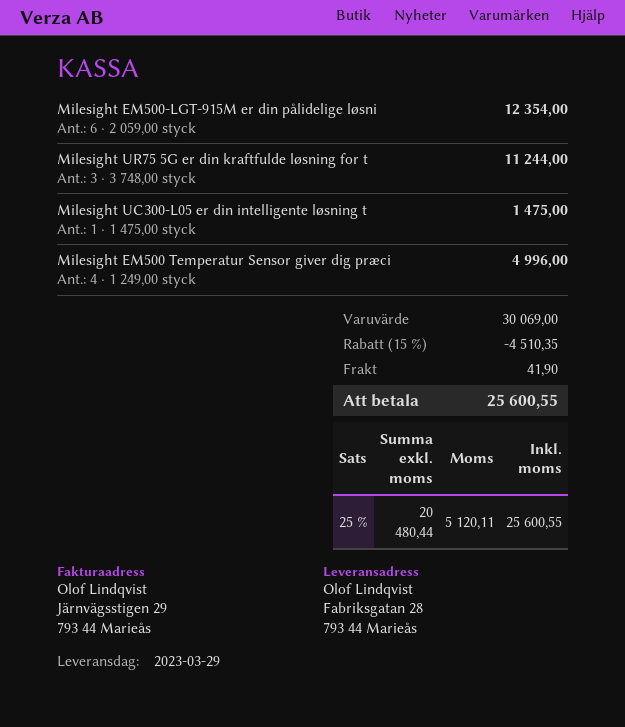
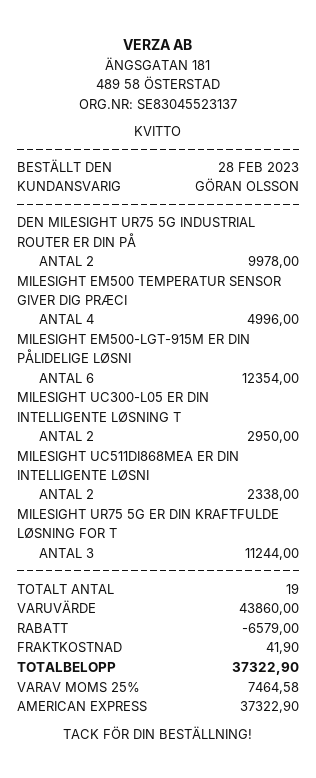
Milesight UC300-L05 er din intelligente løsning t: 1 for 1475.00 -> 2 for 2950.00
DEN MILESIGHT UR75 5G INDUSTRIAL ROUTER ER DIN PÅ: none -> 2 for 9978.00
MILESIGHT UC511DI868MEA ER DIN INTELLIGENTE LØSNI: none -> 2 for 2338.00
subtotal: 30069.00 -> 43860.00
discount: 4510.35 -> 6579.00
tax: 25% = 5120.11 -> 25% = 7464.58
total: 25600.55 -> 37322.90

